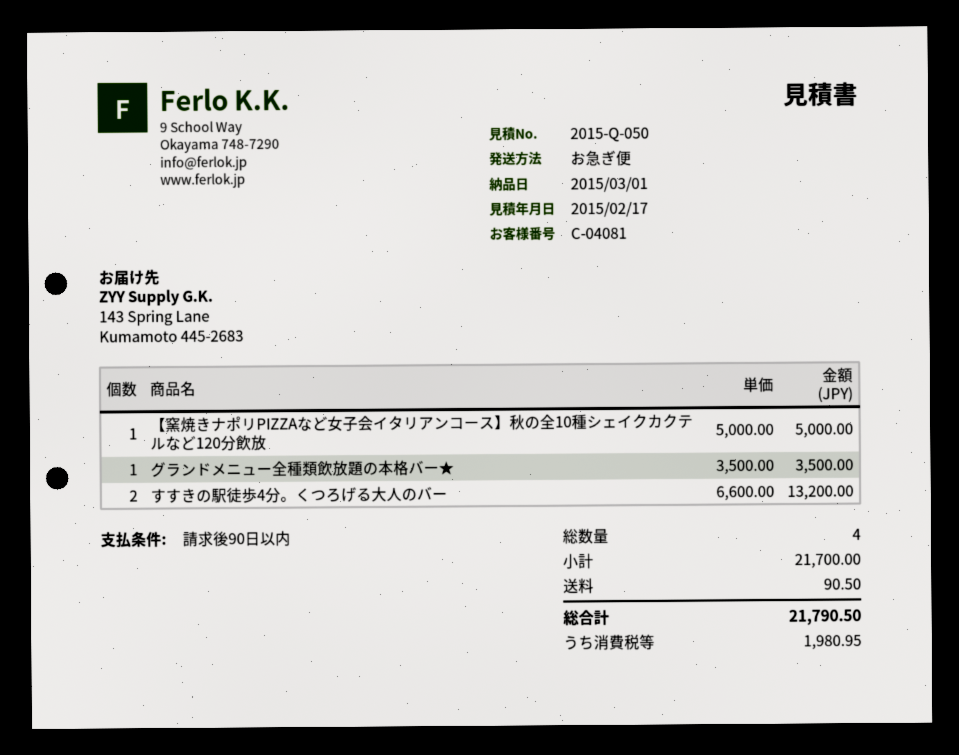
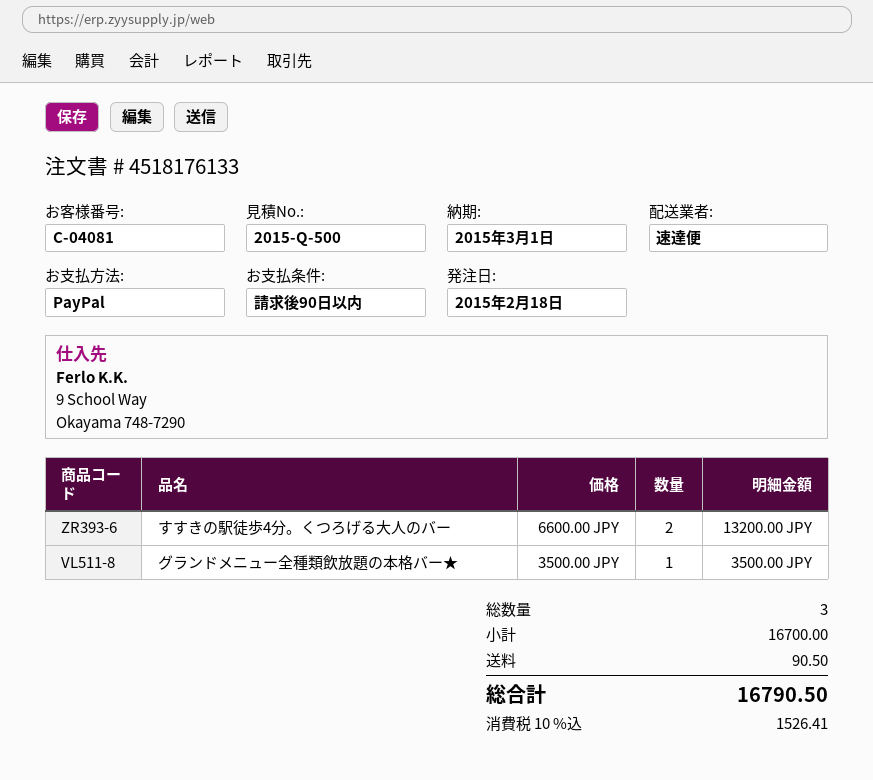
quote number: 2015-Q-050 -> 2015-Q-500
【窯焼きナポリPIZZAなど女子会イタリアンコース】秋の全10種シェイクカクテルなど120分飲放: 1 x 5000.00 = 5000.00 -> none
total quantity: 4 -> 3
subtotal: 21700.00 -> 16700.00
tax: 1980.95 -> 1526.41
total: 21790.50 -> 16790.50

